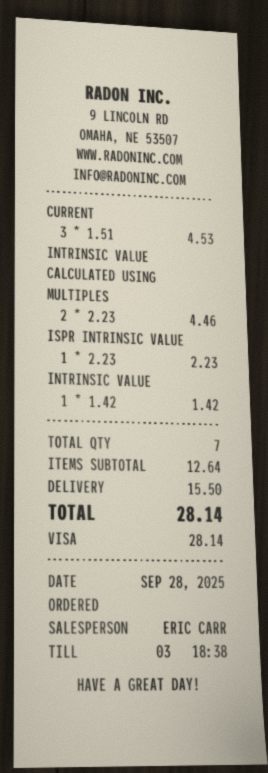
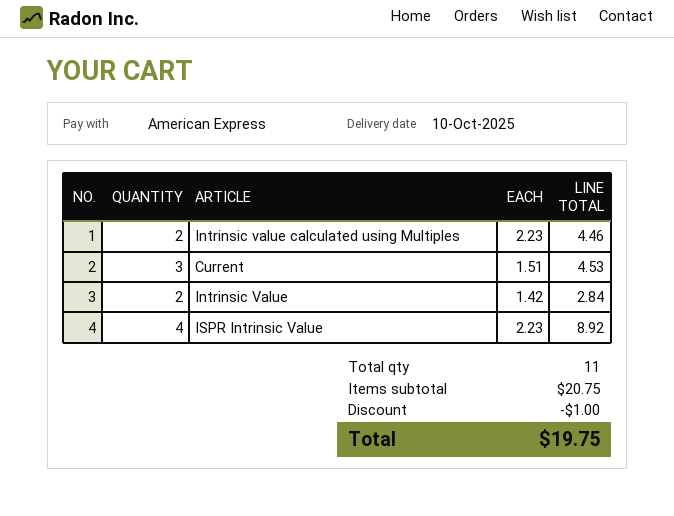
payment method: Visa -> American Express
ISPR INTRINSIC VALUE: 1 x 2.23 = 2.23 -> 4 x 2.23 = 8.92
INTRINSIC VALUE: 1 x 1.42 = 1.42 -> 2 x 1.42 = 2.84
total quantity: 7 -> 11
subtotal: 12.64 -> 20.75
discount: none -> 1.00
shipping: 15.50 -> none
total: 28.14 -> 19.75

